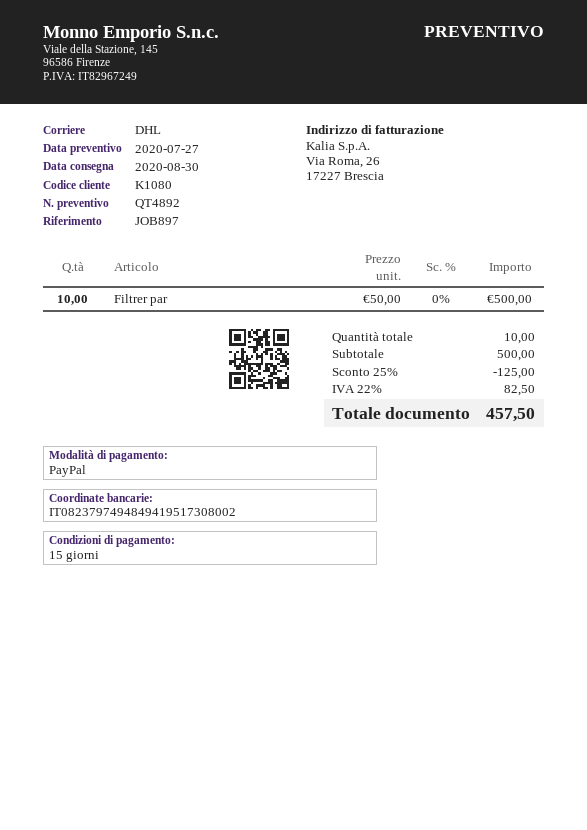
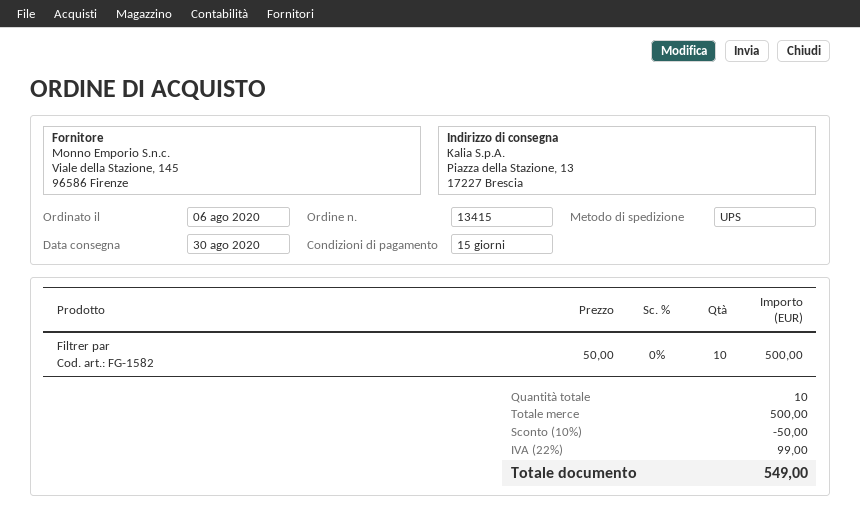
shipping method: DHL -> UPS
discount: 25% = 125.00 -> 10% = 50.00
tax: 22% = 82.50 -> 22% = 99.00
total: 457.50 -> 549.00

